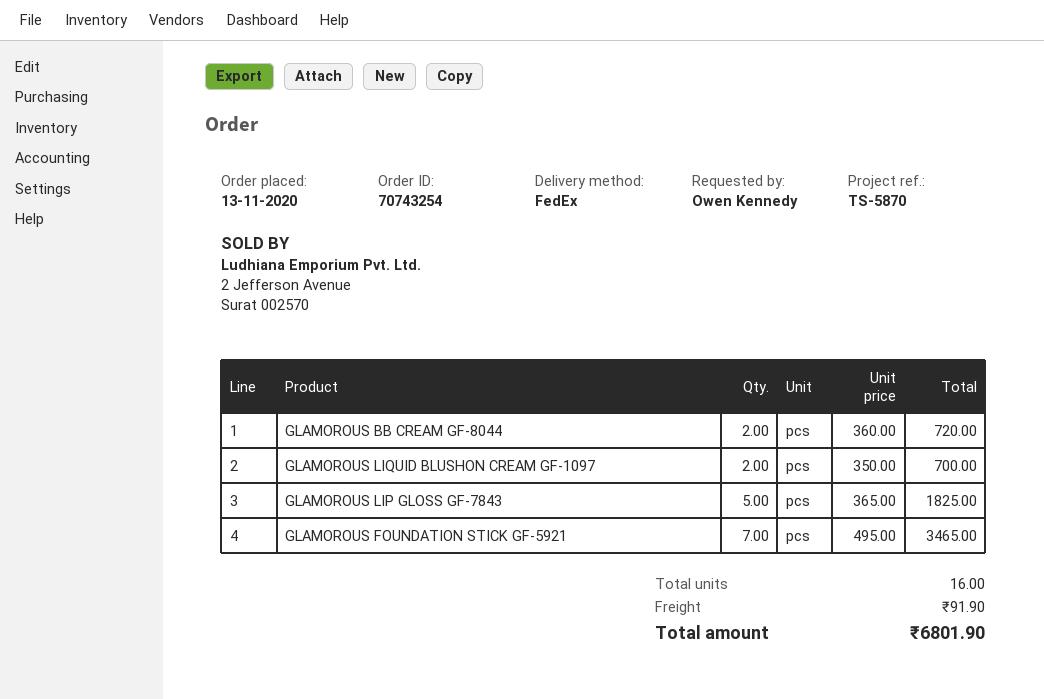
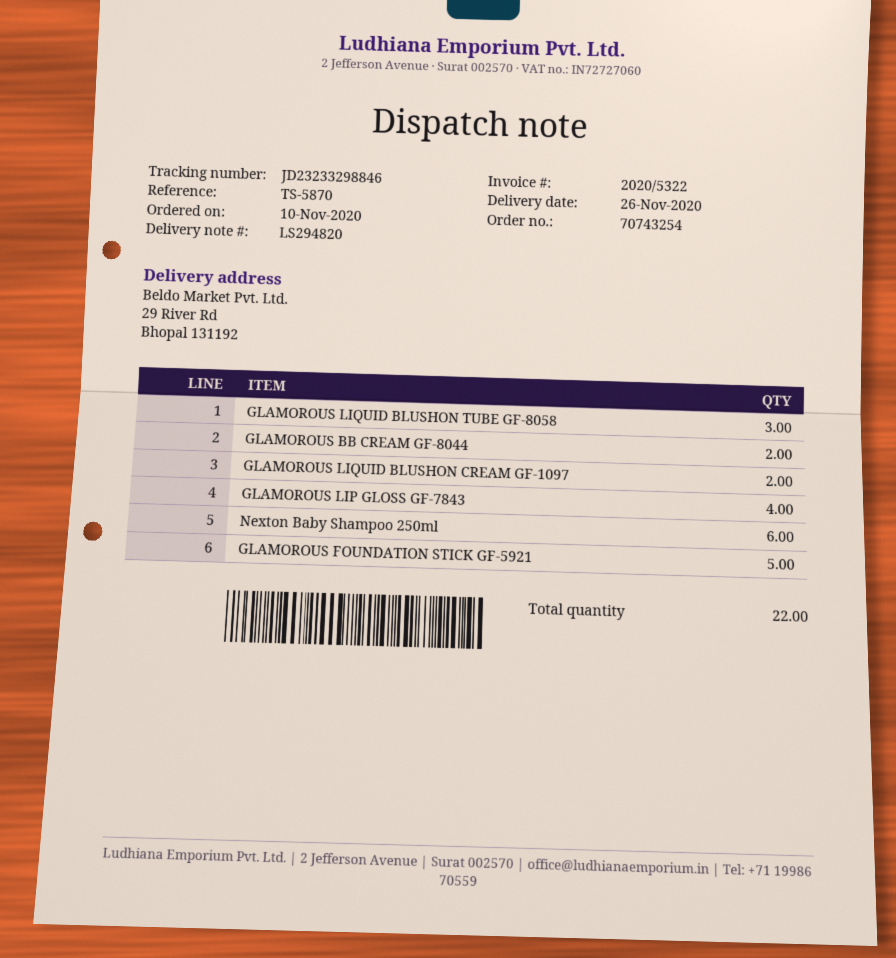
order date: 2020-11-13 -> 2020-11-10
GLAMOROUS LIP GLOSS GF-7843: 5 -> 4
GLAMOROUS FOUNDATION STICK GF-5921: 7 -> 5
GLAMOROUS LIQUID BLUSHON TUBE GF-8058: none -> 3
Nexton Baby Shampoo 250ml: none -> 6
total quantity: 16 -> 22

